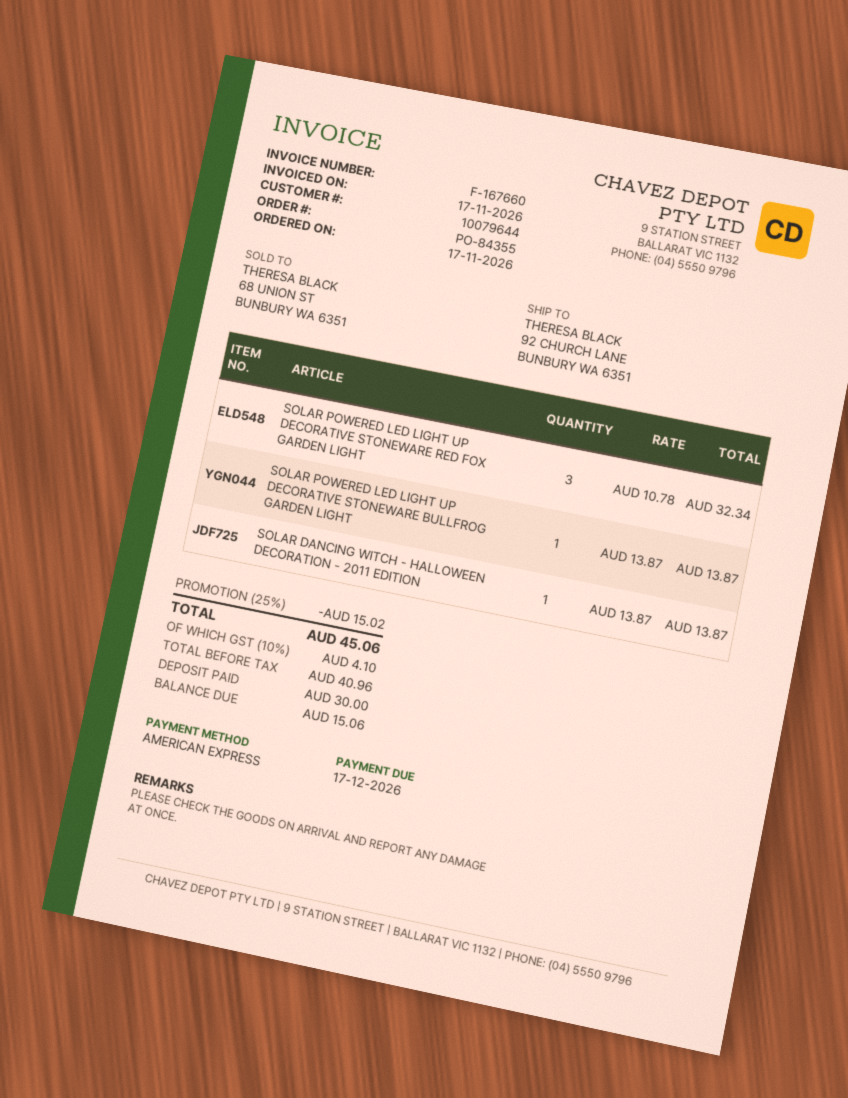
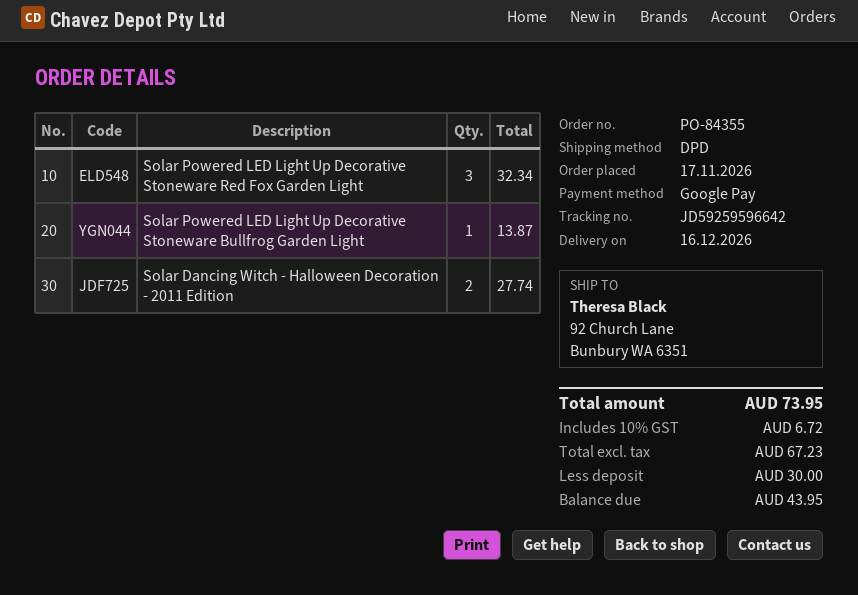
payment method: American Express -> Google Pay
SOLAR DANCING WITCH - HALLOWEEN DECORATION - 2011 EDITION: 1 for 13.87 -> 2 for 27.74
discount: 25% = 15.02 -> none
net: 40.96 -> 67.23
tax: 10% = 4.10 -> 10% = 6.72
total: 45.06 -> 73.95
balance: 15.06 -> 43.95

